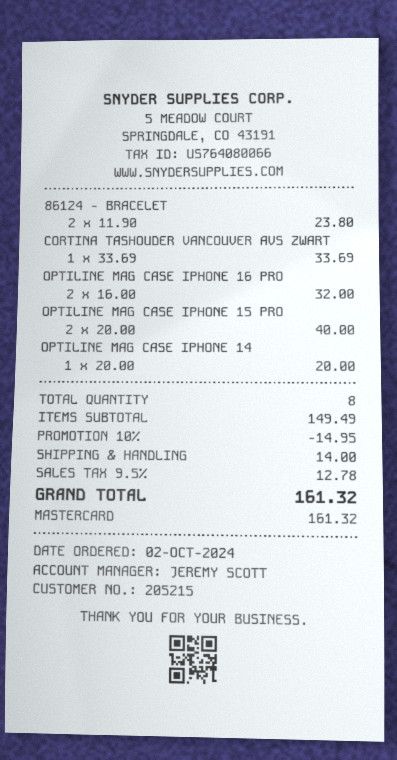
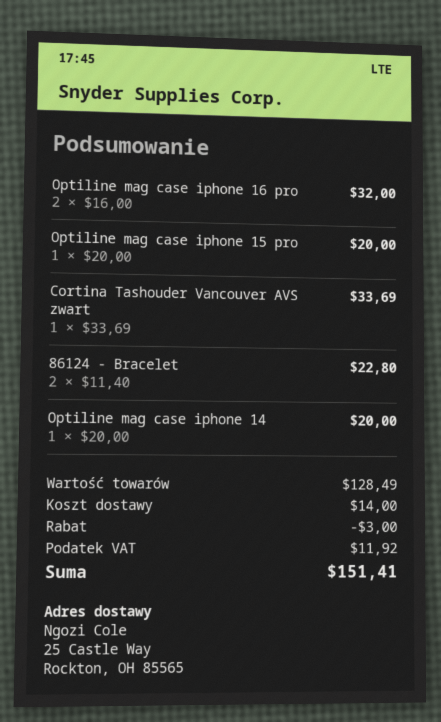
86124 - BRACELET: 2 x 11.90 = 23.80 -> 2 x 11.40 = 22.80
OPTILINE MAG CASE IPHONE 15 PRO: 2 x 20.00 = 40.00 -> 1 x 20.00 = 20.00
subtotal: 149.49 -> 128.49
discount: 14.95 -> 3.00
tax: 12.78 -> 11.92
total: 161.32 -> 151.41

